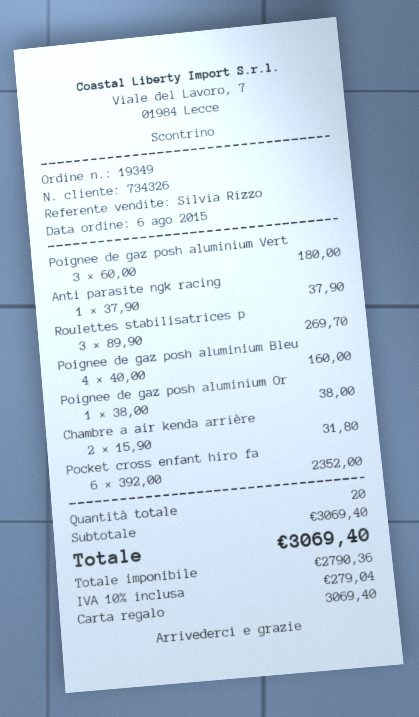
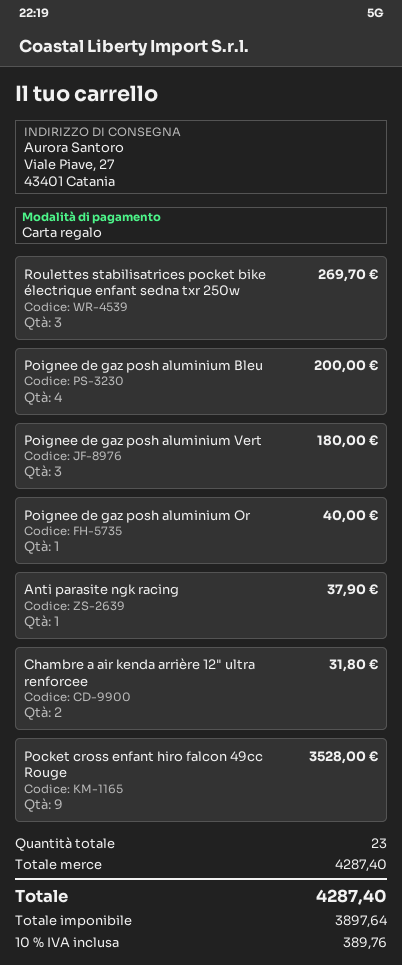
Poignee de gaz posh aluminium Bleu: 4 for 160.00 -> 4 for 200.00
Poignee de gaz posh aluminium Or: 1 for 38.00 -> 1 for 40.00
Pocket cross enfant hiro fa: 6 for 2352.00 -> 9 for 3528.00
total quantity: 20 -> 23
subtotal: 3069.40 -> 4287.40
net: 2790.36 -> 3897.64
tax: 10% = 279.04 -> 10% = 389.76
total: 3069.40 -> 4287.40

